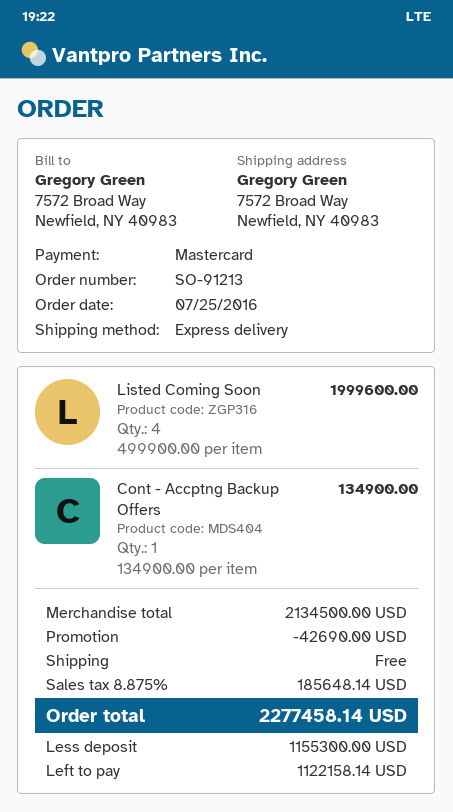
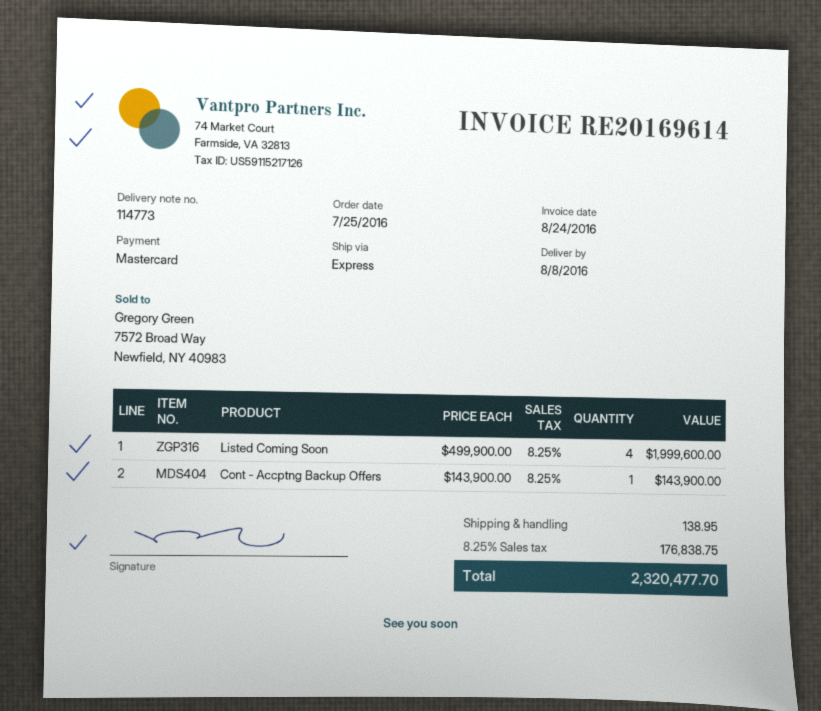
Cont - Accptng Backup Offers: 1 x 134900.00 = 134900.00 -> 1 x 143900.00 = 143900.00
discount: 42690.00 -> none
shipping: 0.00 -> 138.95
tax: 8.875% = 185648.14 -> 8.25% = 176838.75
total: 2277458.14 -> 2320477.70

